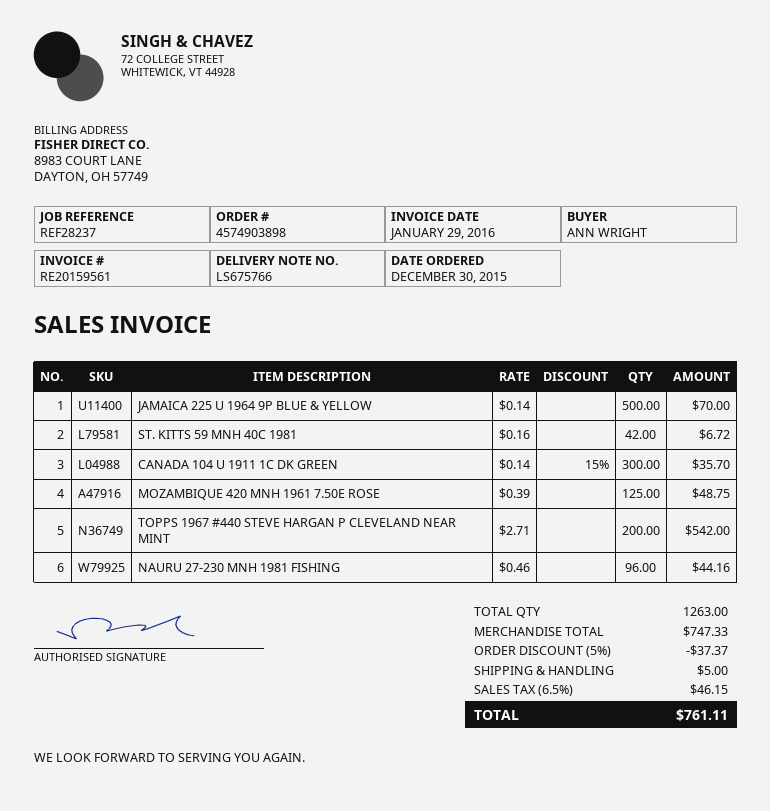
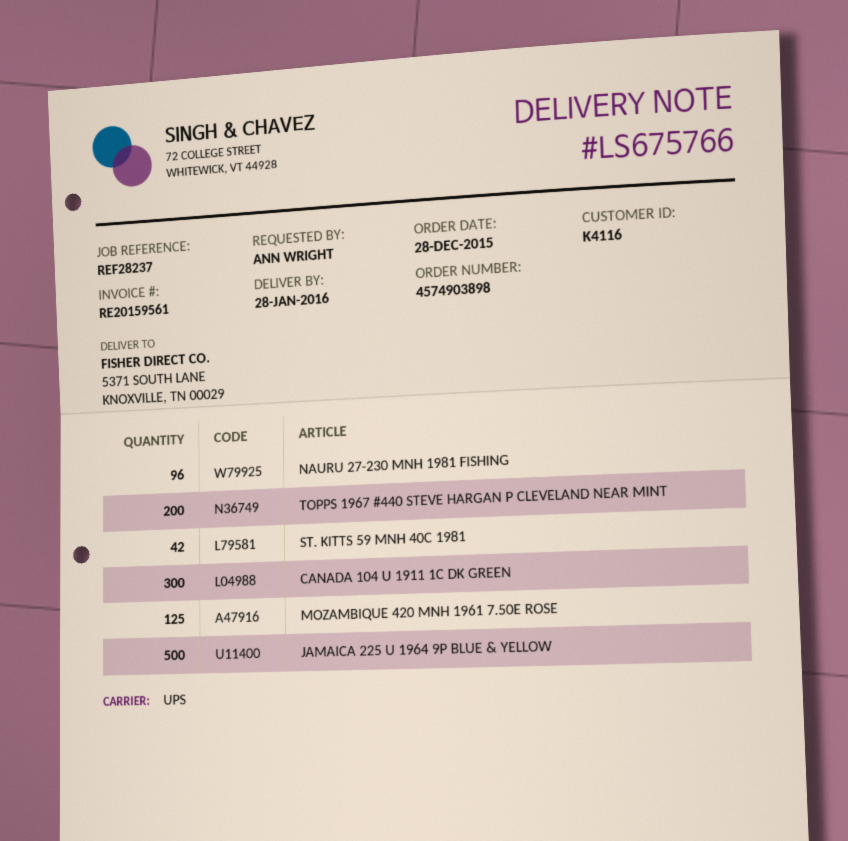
order date: 2015-12-30 -> 2015-12-28

